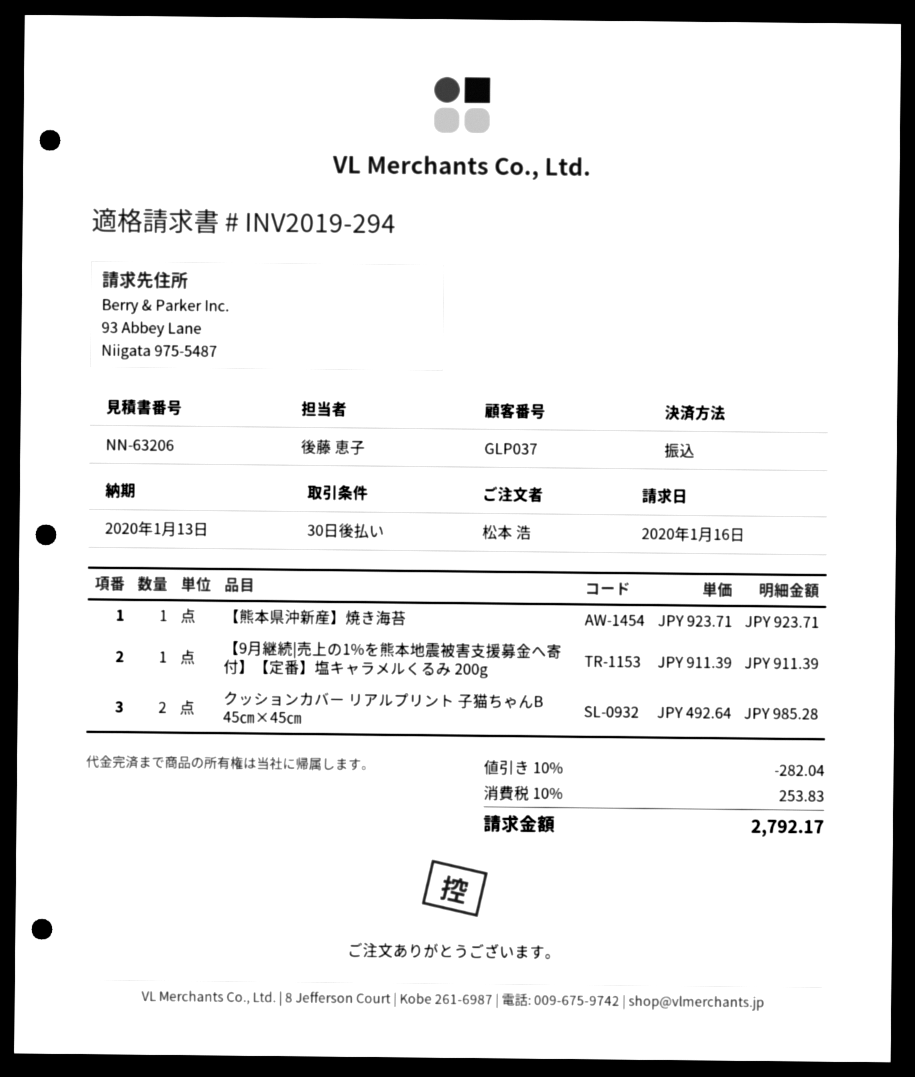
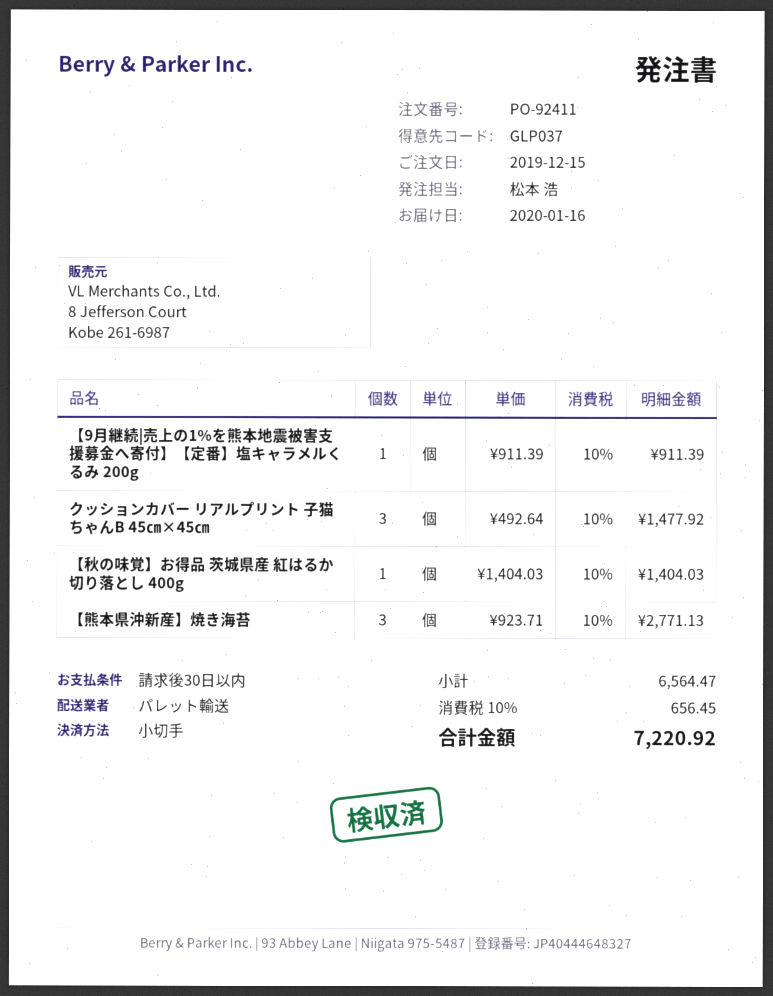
delivery date: 2020-01-13 -> 2020-01-16
payment method: bank transfer -> cheque
【熊本県沖新産】焼き海苔: 1 x 923.71 = 923.71 -> 3 x 923.71 = 2771.13
クッションカバー リアルプリント 子猫ちゃんB 45㎝×45㎝: 2 x 492.64 = 985.28 -> 3 x 492.64 = 1477.92
【秋の味覚】お得品 茨城県産 紅はるか 切り落とし 400g: none -> 1 x 1404.03 = 1404.03
discount: 10% = 282.04 -> none
tax: 10% = 253.83 -> 10% = 656.45
total: 2792.17 -> 7220.92

